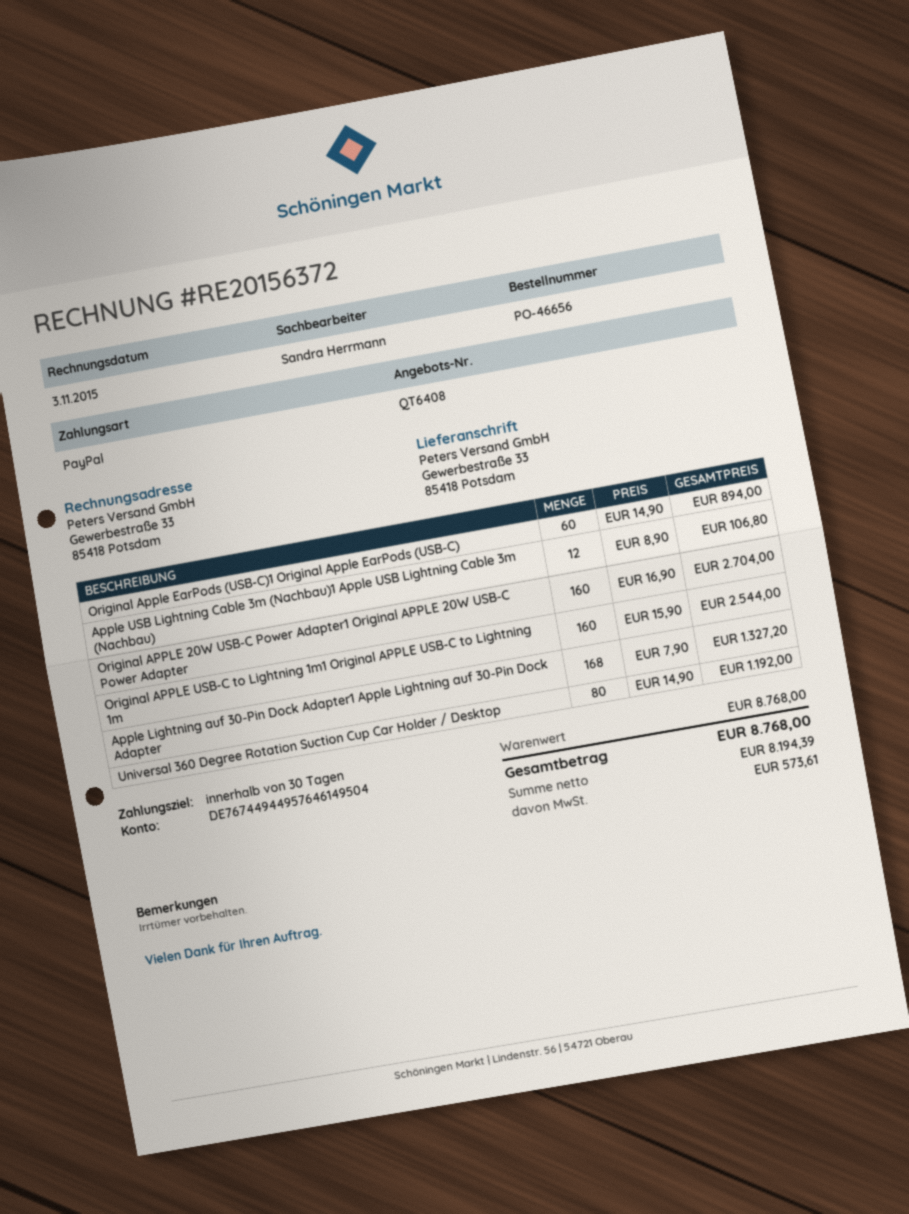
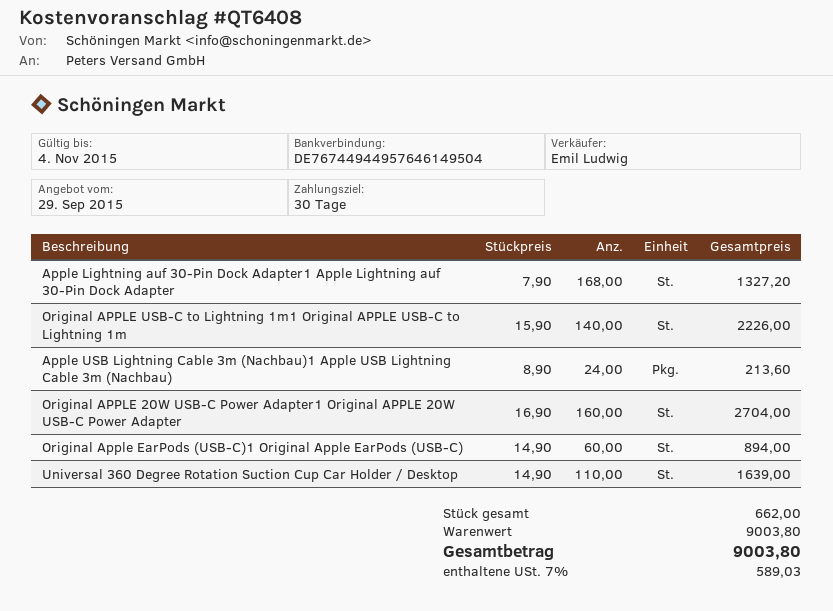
sales rep: Sandra Herrmann -> Emil Ludwig
Apple USB Lightning Cable 3m (Nachbau)1 Apple USB Lightning Cable 3m (Nachbau): 12 x 8.90 = 106.80 -> 24 x 8.90 = 213.60
Original APPLE USB-C to Lightning 1m1 Original APPLE USB-C to Lightning 1m: 160 x 15.90 = 2544.00 -> 140 x 15.90 = 2226.00
Universal 360 Degree Rotation Suction Cup Car Holder / Desktop: 80 x 14.90 = 1192.00 -> 110 x 14.90 = 1639.00
subtotal: 8768.00 -> 9003.80
tax: 573.61 -> 589.03
total: 8768.00 -> 9003.80

